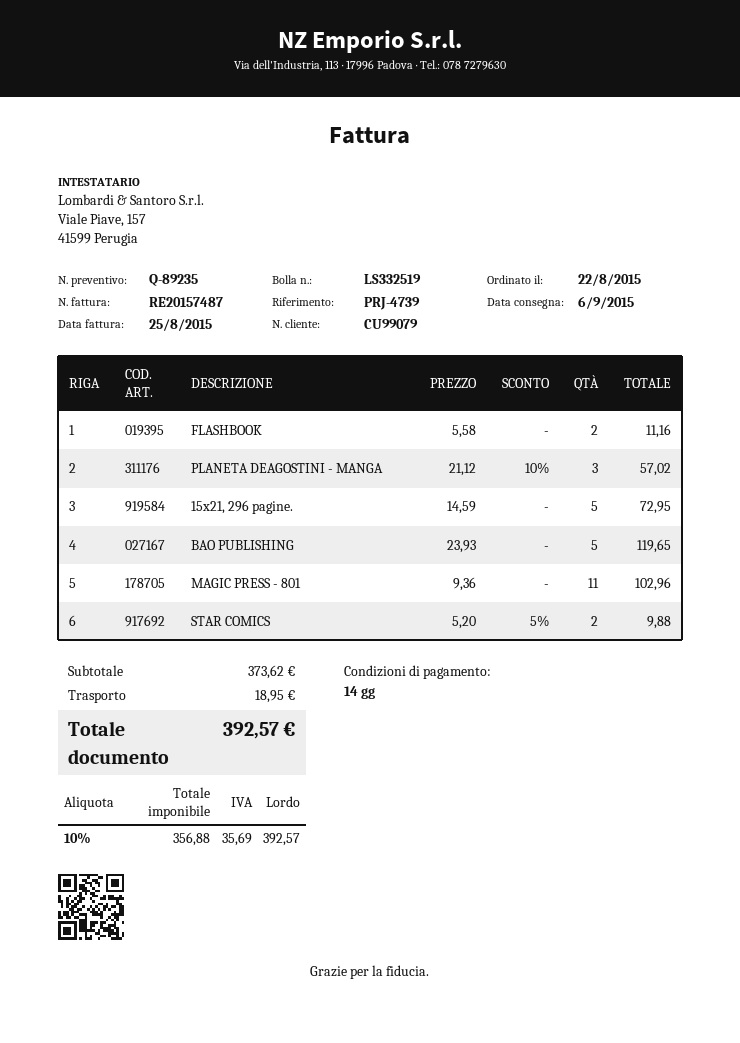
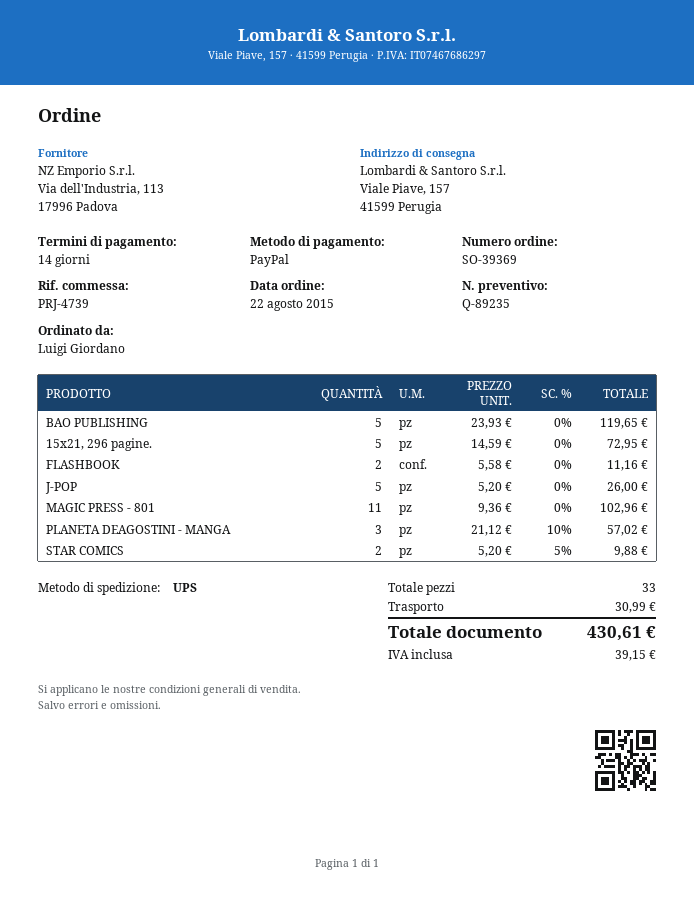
J-POP: none -> 5 x 5.20 = 26.00
shipping: 18.95 -> 30.99
tax: 35.69 -> 39.15
total: 392.57 -> 430.61

